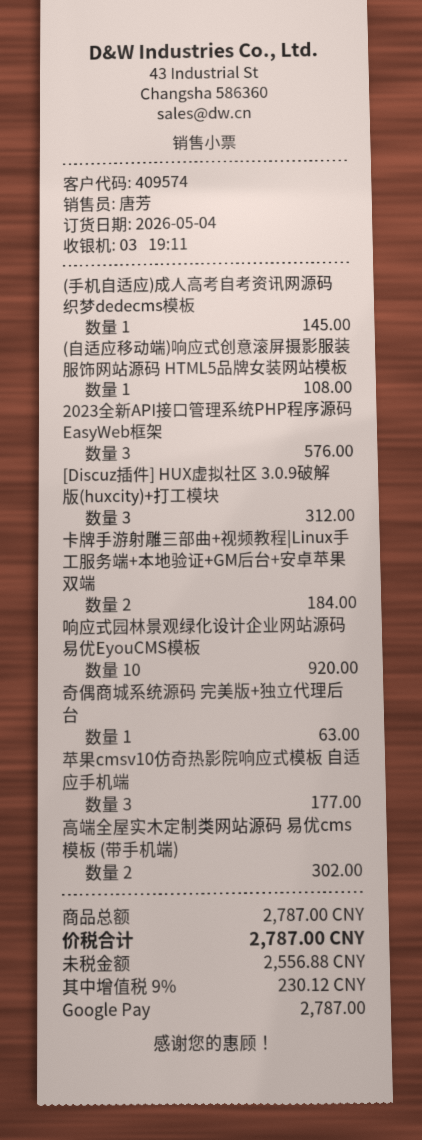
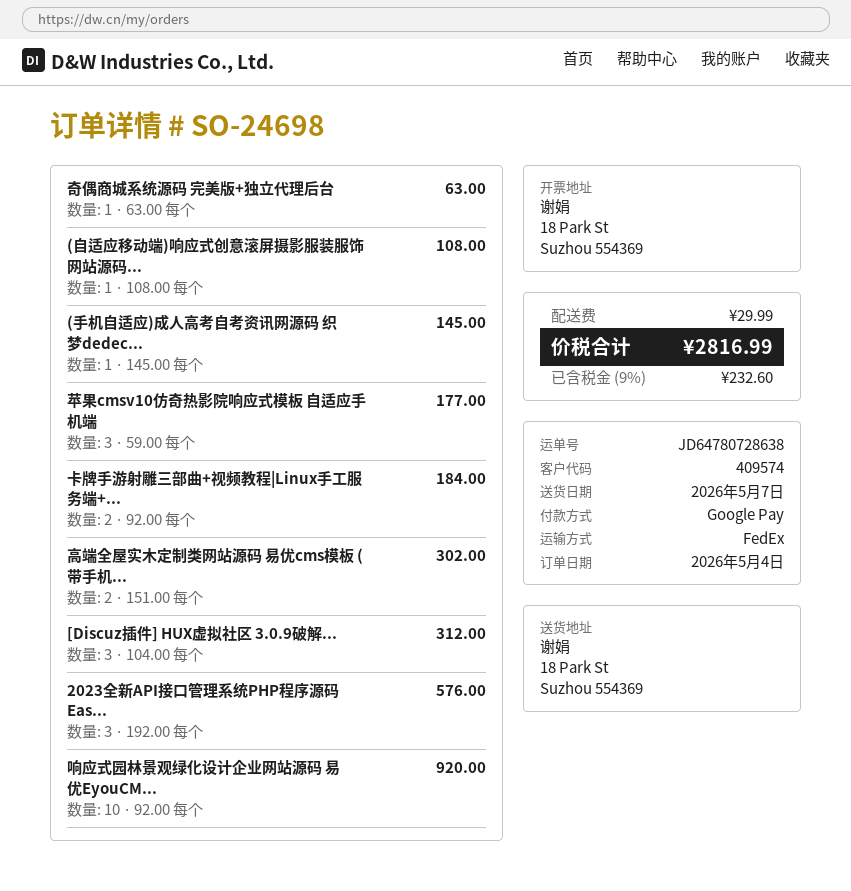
shipping: none -> 29.99
tax: 9% = 230.12 -> 9% = 232.60
total: 2787.00 -> 2816.99

